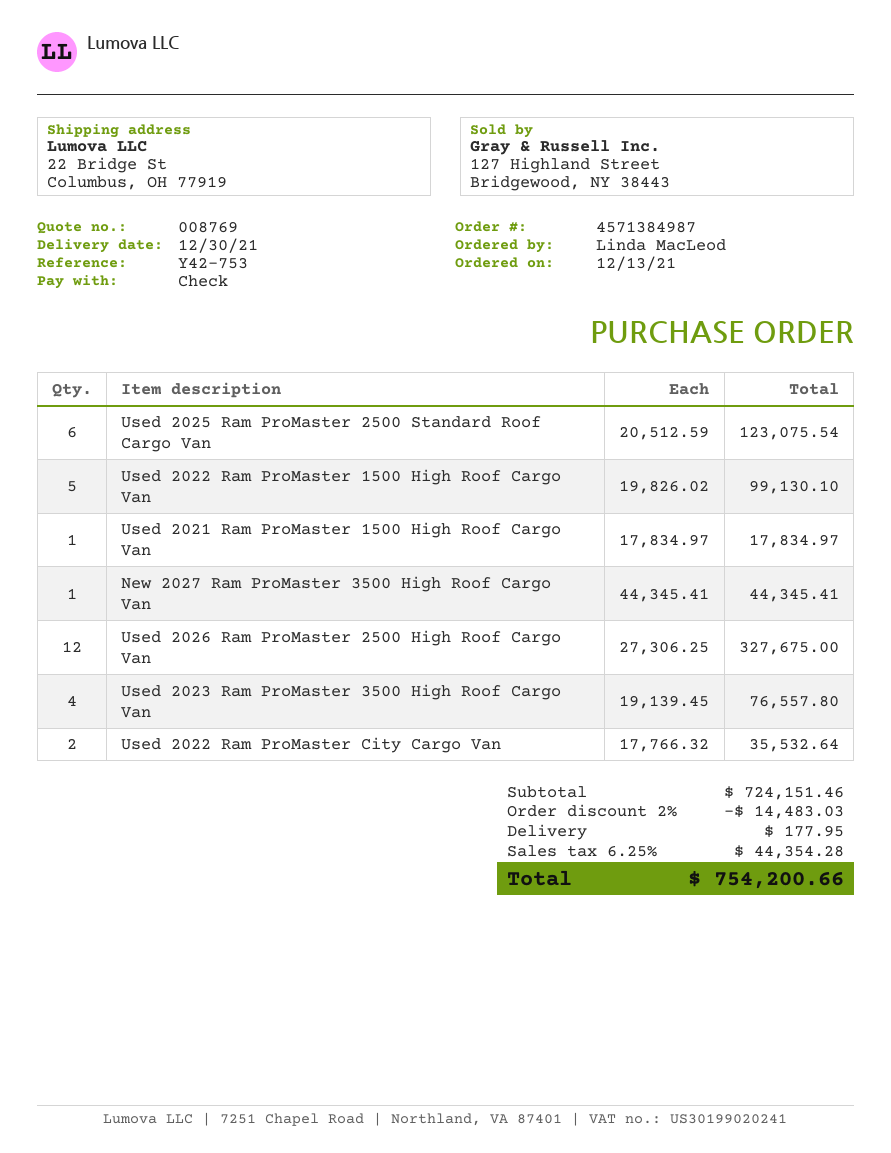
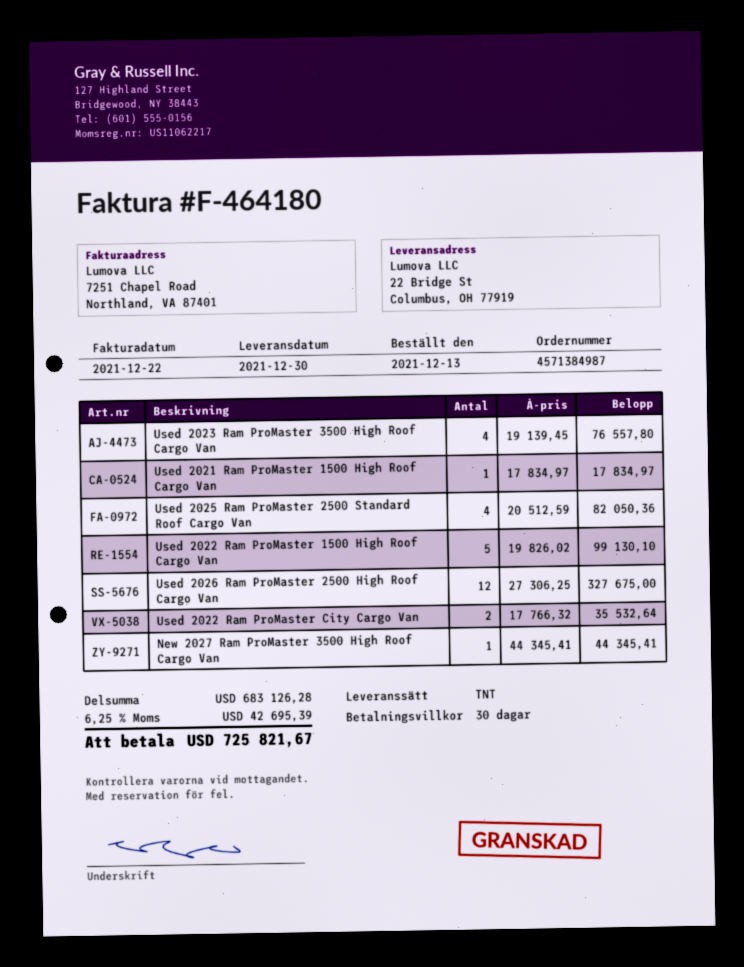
Used 2025 Ram ProMaster 2500 Standard Roof Cargo Van: 6 x 20512.59 = 123075.54 -> 4 x 20512.59 = 82050.36
subtotal: 724151.46 -> 683126.28
discount: 2% = 14483.03 -> none
shipping: 177.95 -> none
tax: 6.25% = 44354.28 -> 6.25% = 42695.39
total: 754200.66 -> 725821.67

